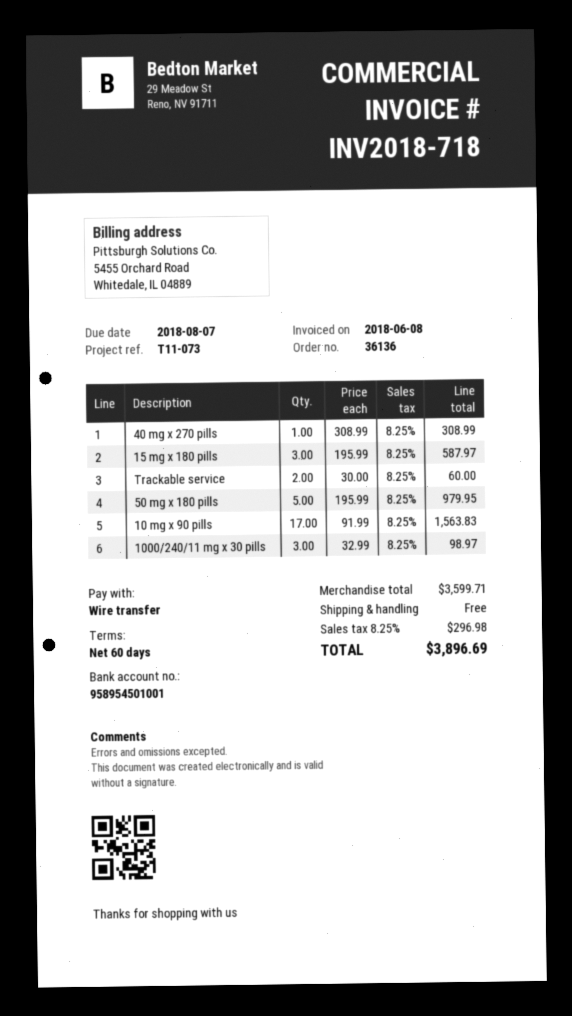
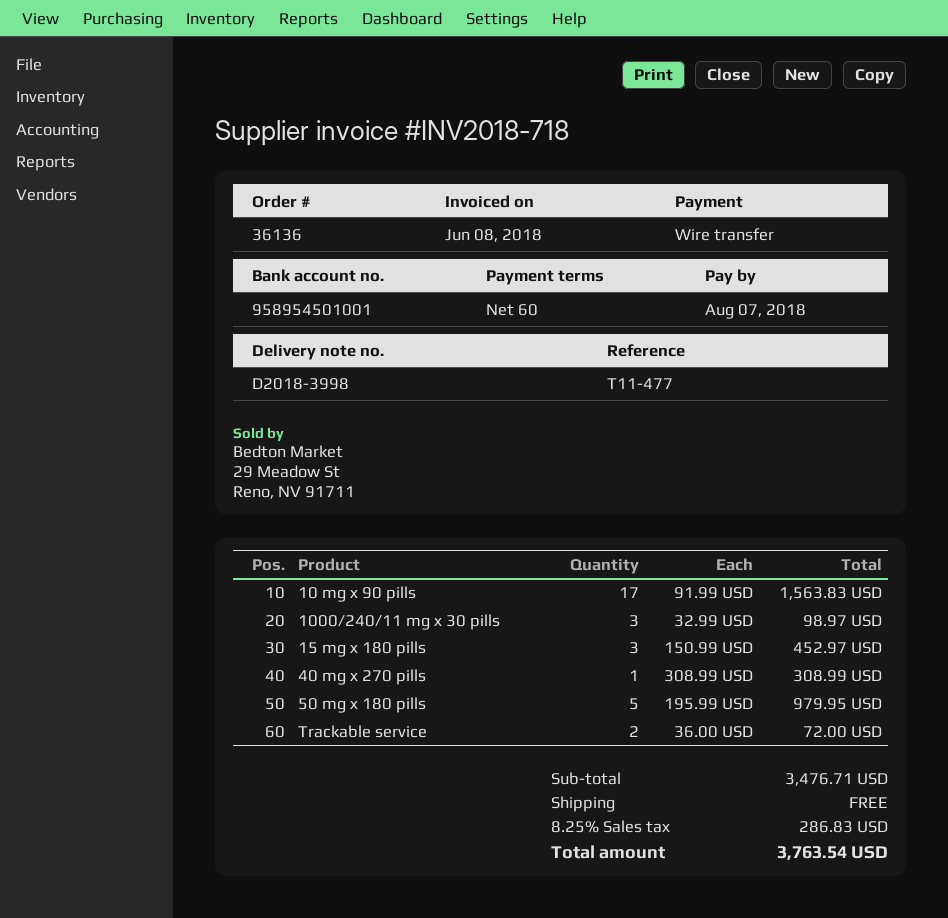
reference: T11-073 -> T11-477
15 mg x 180 pills: 3 x 195.99 = 587.97 -> 3 x 150.99 = 452.97
Trackable service: 2 x 30.00 = 60.00 -> 2 x 36.00 = 72.00
subtotal: 3599.71 -> 3476.71
tax: 8.25% = 296.98 -> 8.25% = 286.83
total: 3896.69 -> 3763.54

